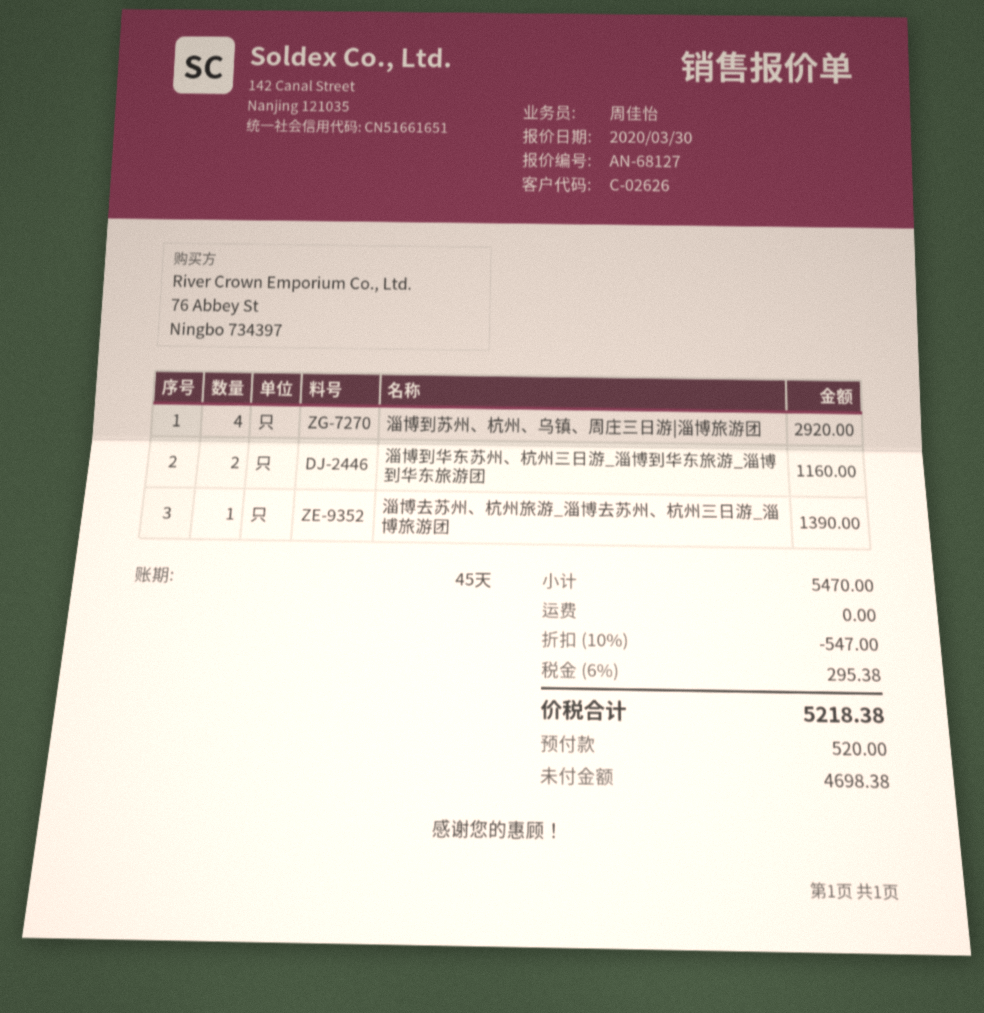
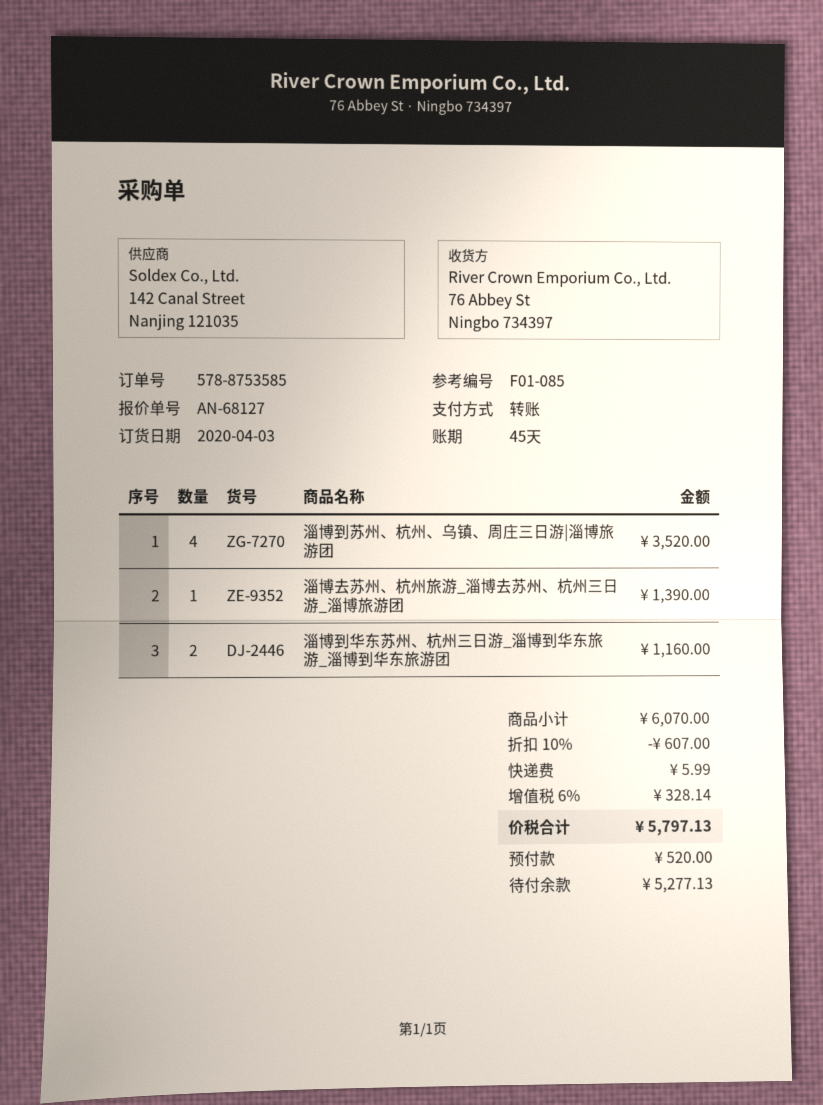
淄博到苏州、杭州、乌镇、周庄三日游|淄博旅游团: 4 for 2920.00 -> 4 for 3520.00
subtotal: 5470.00 -> 6070.00
discount: 10% = 547.00 -> 10% = 607.00
shipping: 0.00 -> 5.99
tax: 6% = 295.38 -> 6% = 328.14
total: 5218.38 -> 5797.13
balance: 4698.38 -> 5277.13

